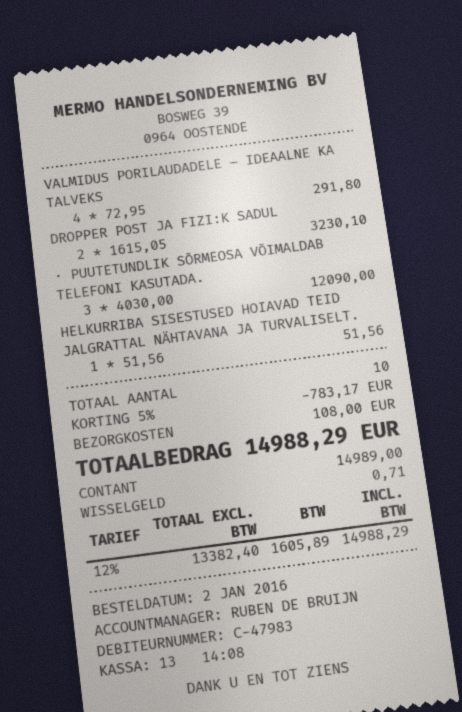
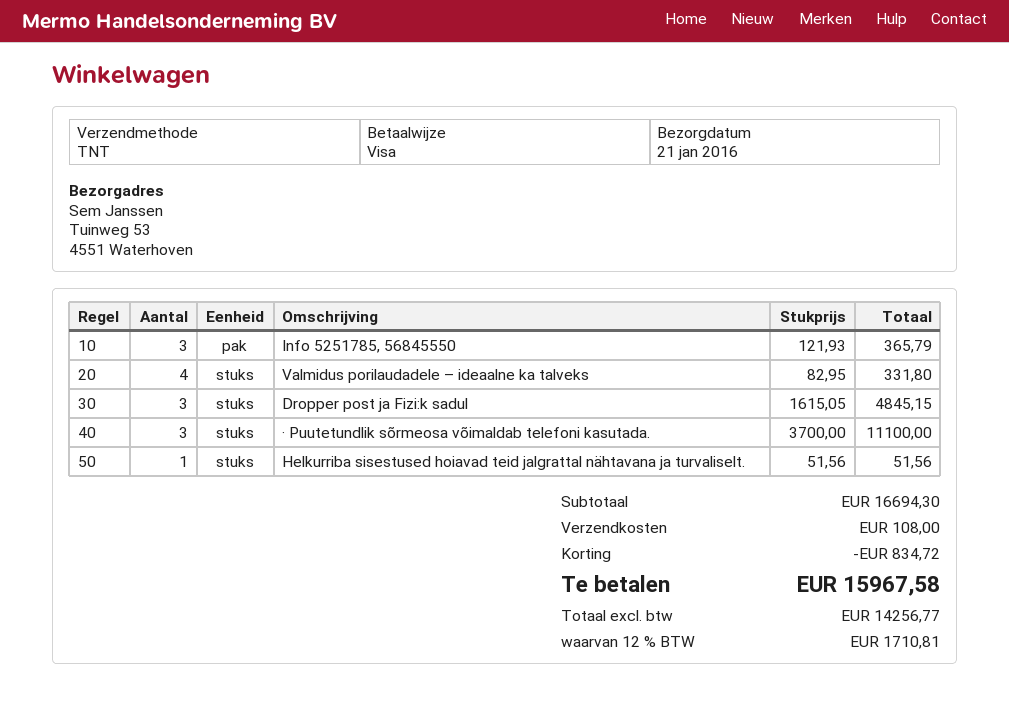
payment method: cash -> Visa
VALMIDUS PORILAUDADELE – IDEAALNE KA TALVEKS: 4 x 72.95 = 291.80 -> 4 x 82.95 = 331.80
DROPPER POST JA FIZI:K SADUL: 2 x 1615.05 = 3230.10 -> 3 x 1615.05 = 4845.15
· PUUTETUNDLIK SÕRMEOSA VÕIMALDAB TELEFONI KASUTADA.: 3 x 4030.00 = 12090.00 -> 3 x 3700.00 = 11100.00
Info 5251785, 56845550: none -> 3 x 121.93 = 365.79
discount: 783.17 -> 834.72
net: 13382.40 -> 14256.77
tax: 12% = 1605.89 -> 12% = 1710.81
total: 14988.29 -> 15967.58

